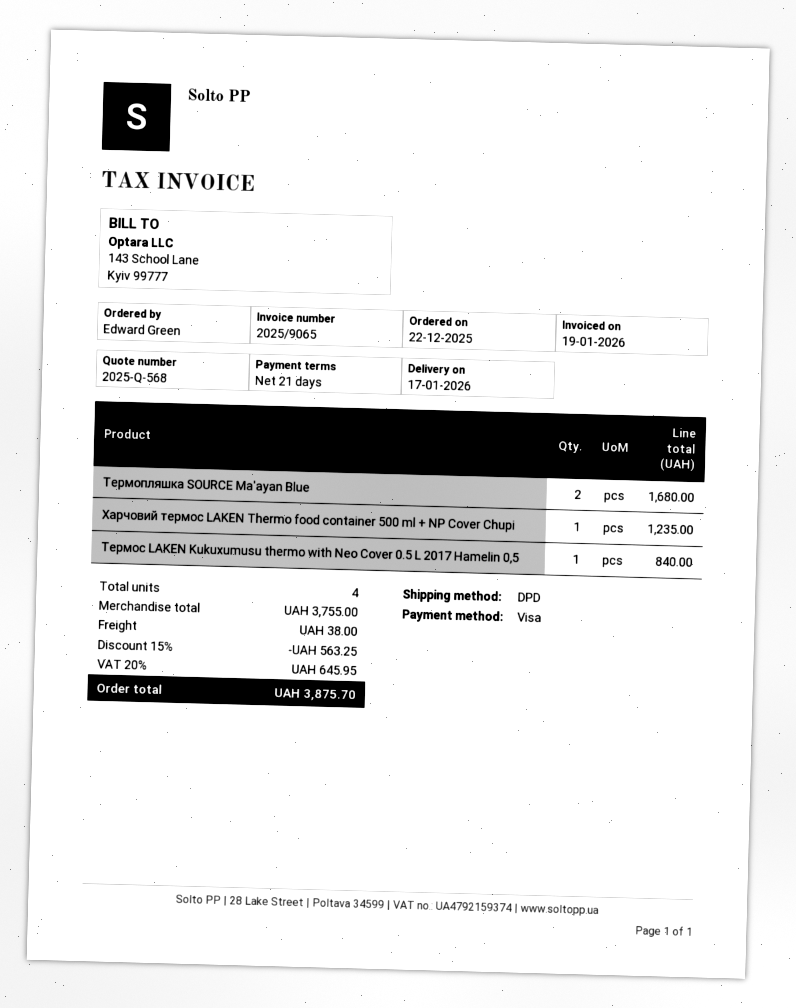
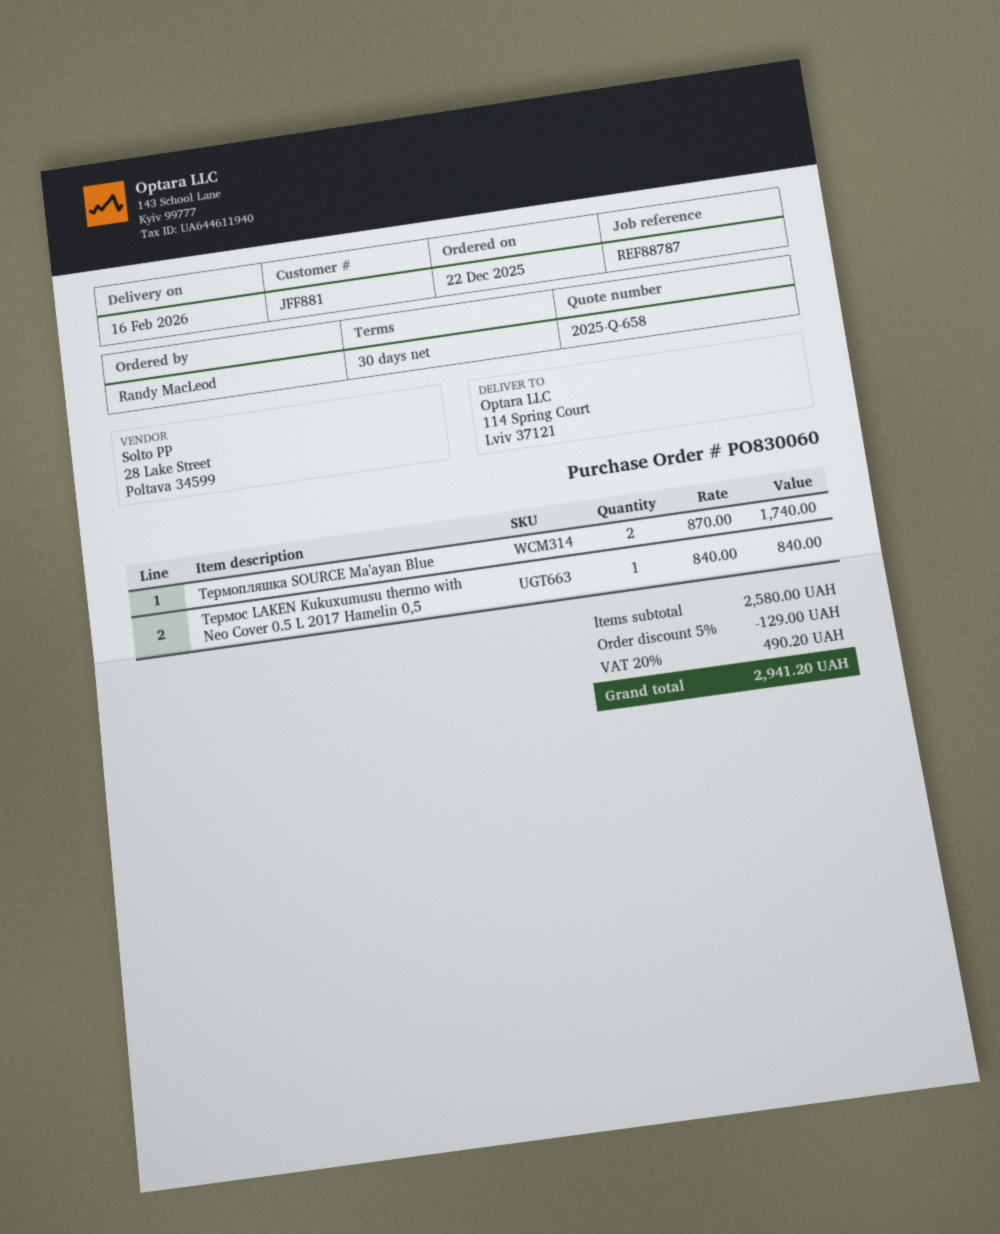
quote number: 2025-Q-568 -> 2025-Q-658
delivery date: 2026-01-17 -> 2026-02-16
payment terms: 21 days -> 30 days
ordered by: Edward Green -> Randy MacLeod
Термопляшка SOURCE Ma'ayan Blue: 2 for 1680.00 -> 2 for 1740.00
Харчовий термос LAKEN Thermo food container 500 ml + NP Cover Chupi: 1 for 1235.00 -> none
subtotal: 3755.00 -> 2580.00
discount: 15% = 563.25 -> 5% = 129.00
shipping: 38.00 -> none
tax: 20% = 645.95 -> 20% = 490.20
total: 3875.70 -> 2941.20

